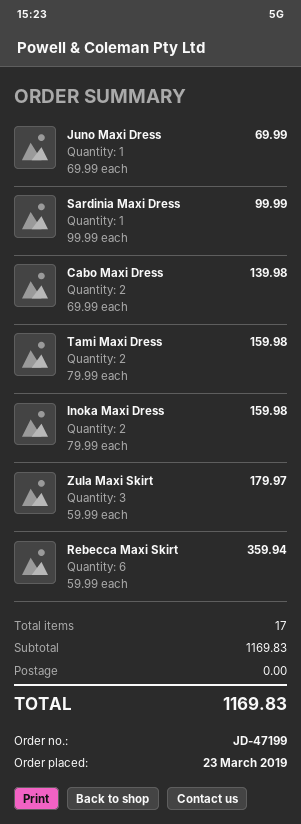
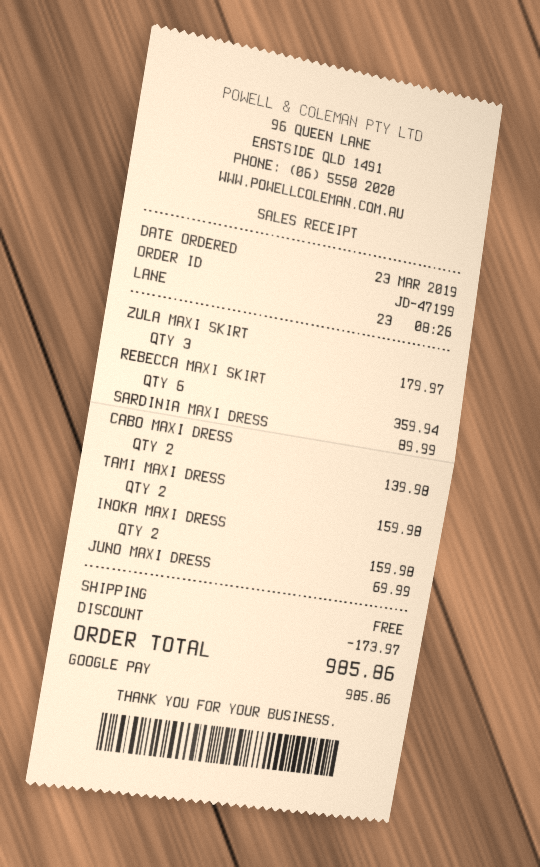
Sardinia Maxi Dress: 1 for 99.99 -> 1 for 89.99
discount: none -> 173.97
total: 1169.83 -> 985.86

